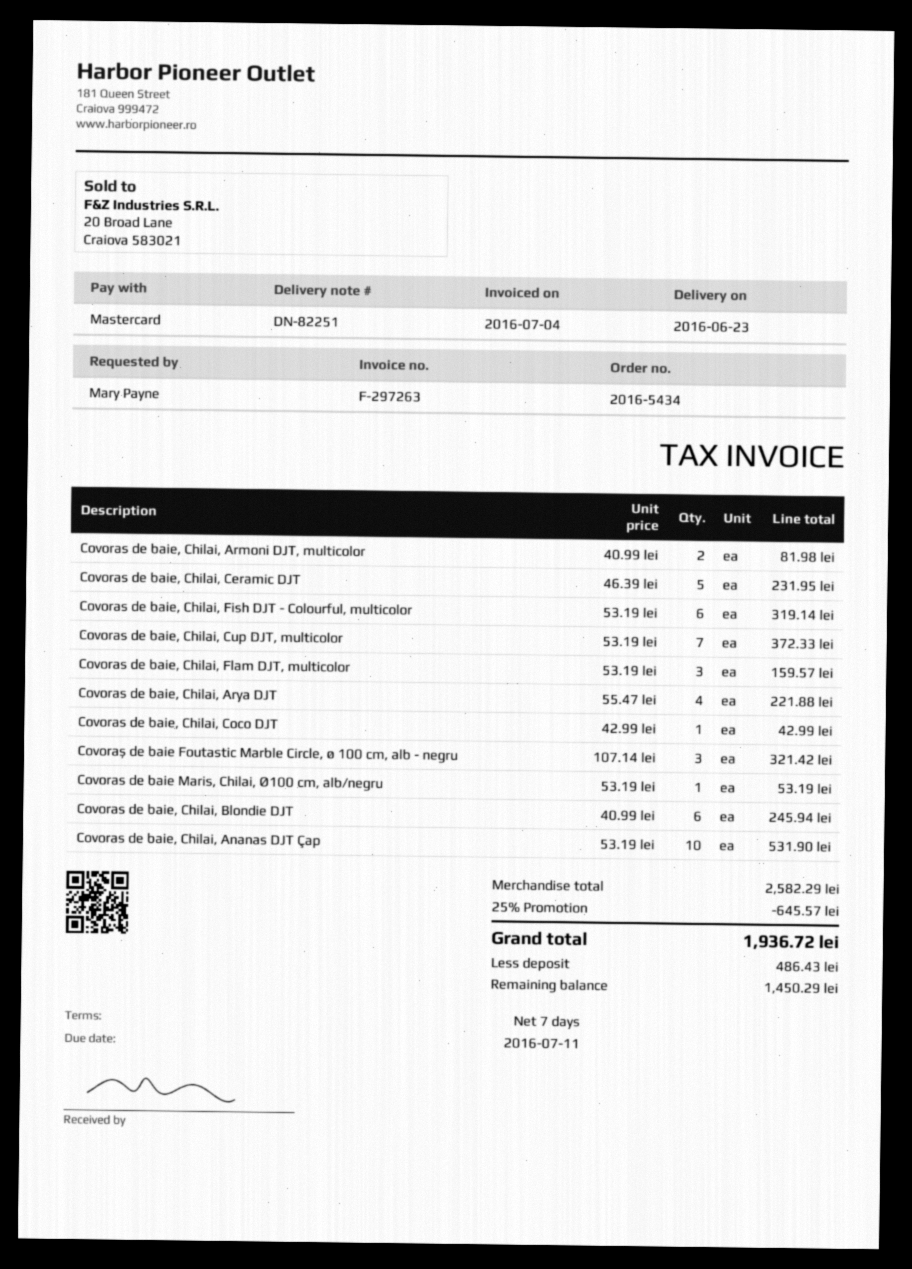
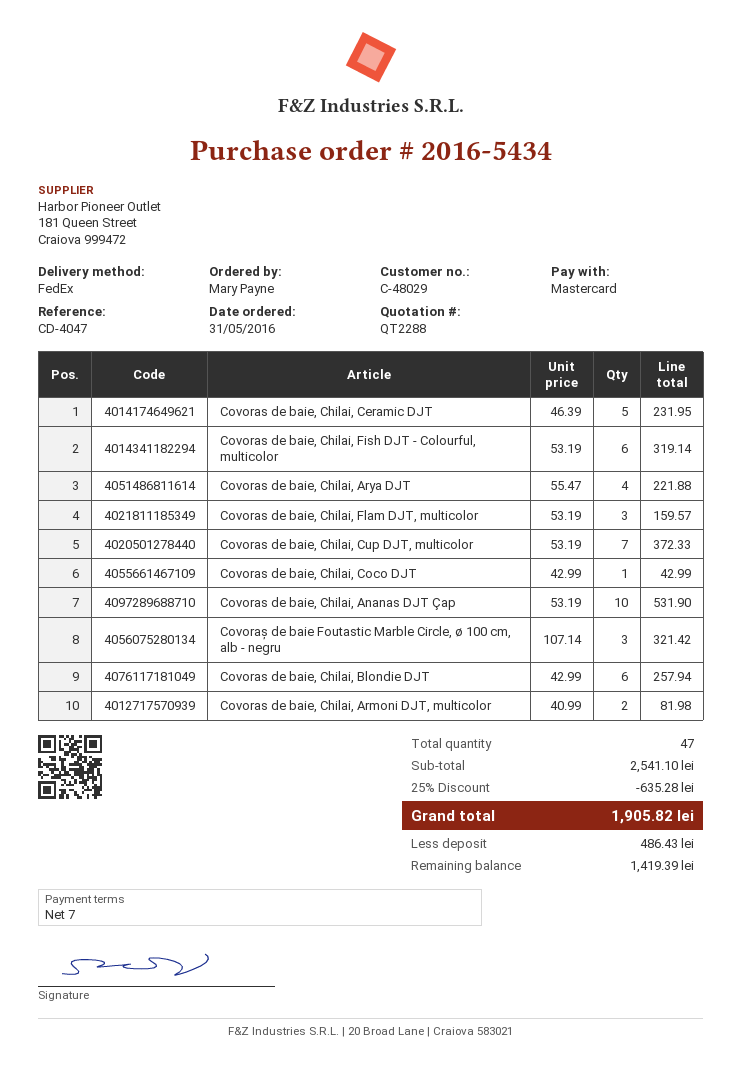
Covoras de baie Maris, Chilai, Ø100 cm, alb/negru: 1 x 53.19 = 53.19 -> none
Covoras de baie, Chilai, Blondie DJT: 6 x 40.99 = 245.94 -> 6 x 42.99 = 257.94
subtotal: 2582.29 -> 2541.10
discount: 25% = 645.57 -> 25% = 635.28
total: 1936.72 -> 1905.82
balance: 1450.29 -> 1419.39

